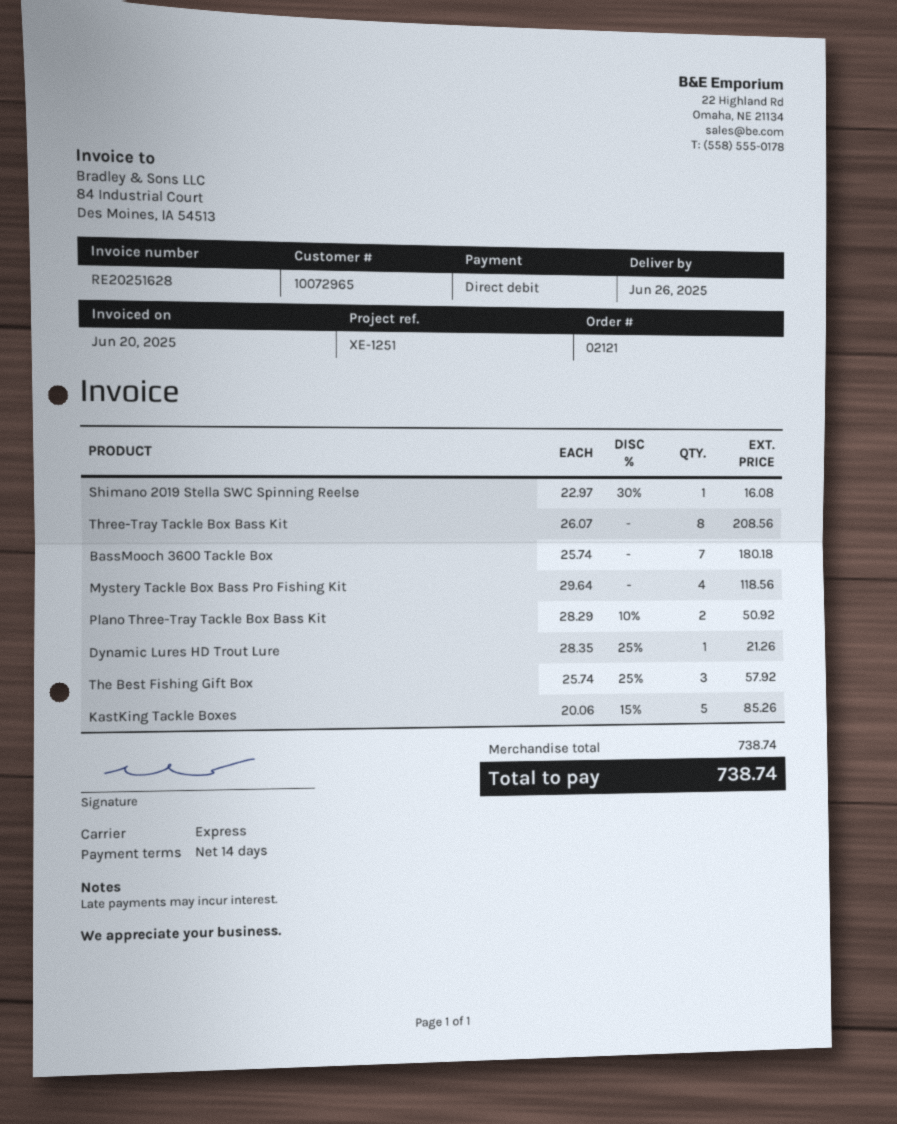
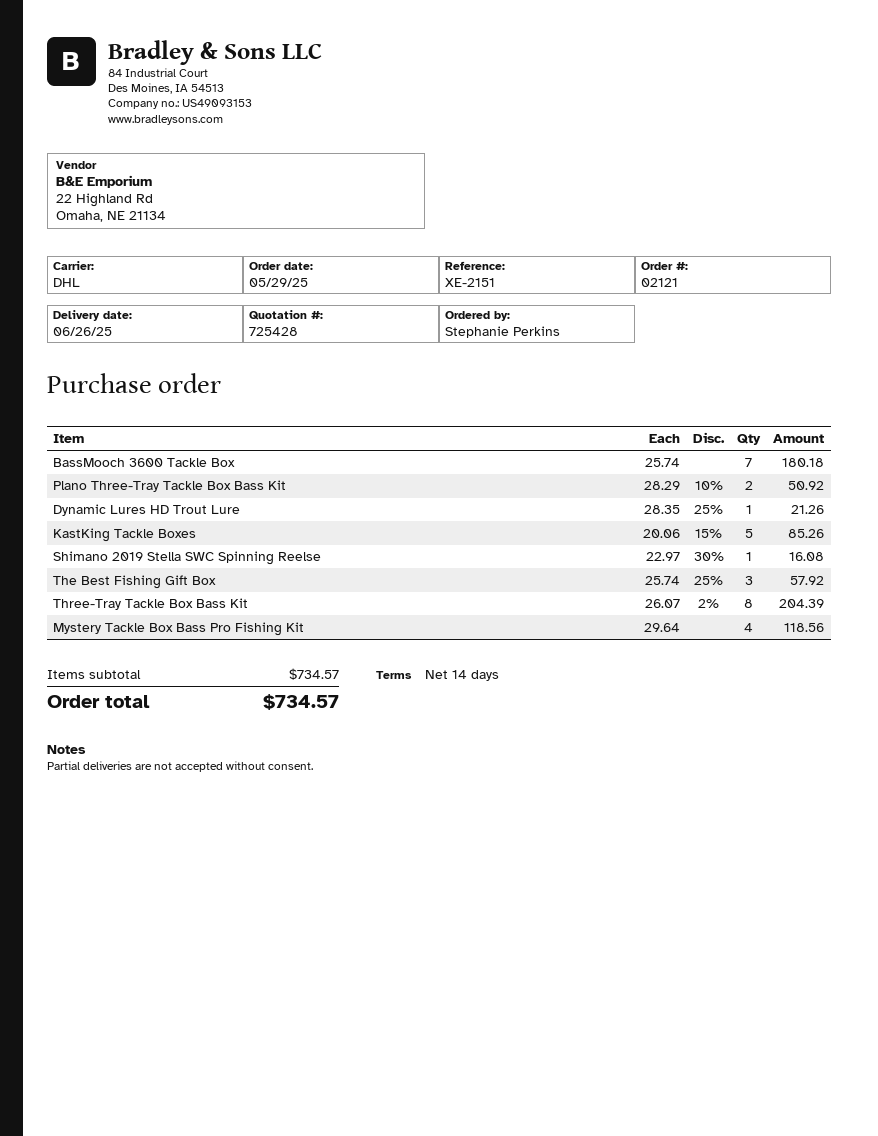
reference: XE-1251 -> XE-2151
shipping method: express -> DHL
Three-Tray Tackle Box Bass Kit: 8 x 26.07 = 208.56 -> 8 x 26.07 - 2% = 204.39
subtotal: 738.74 -> 734.57
total: 738.74 -> 734.57

